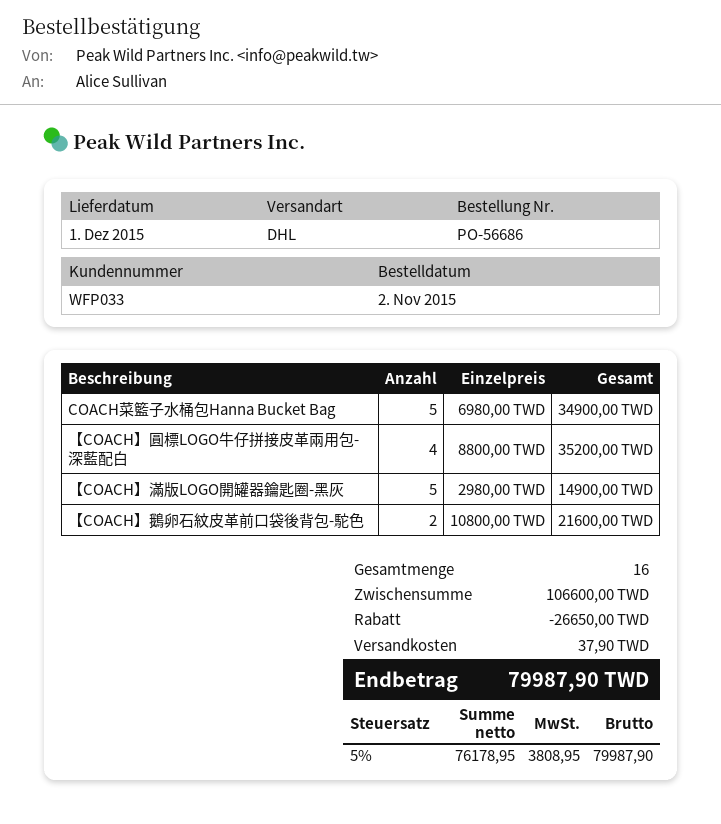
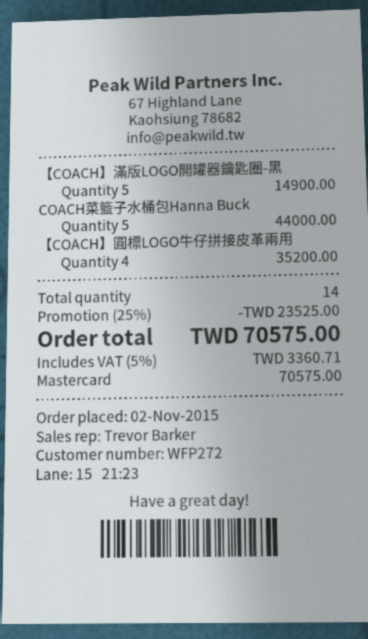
customer number: WFP033 -> WFP272
COACH菜籃子水桶包Hanna Bucket Bag: 5 for 34900.00 -> 5 for 44000.00
【COACH】鵝卵石紋皮革前口袋後背包-駝色: 2 for 21600.00 -> none
total quantity: 16 -> 14
discount: 26650.00 -> 23525.00
shipping: 37.90 -> none
tax: 5% = 3808.95 -> 5% = 3360.71
total: 79987.90 -> 70575.00

